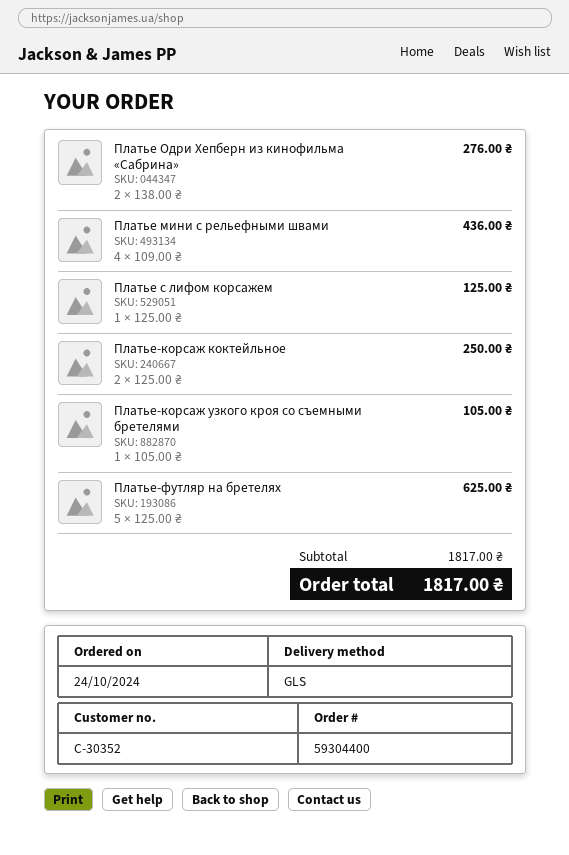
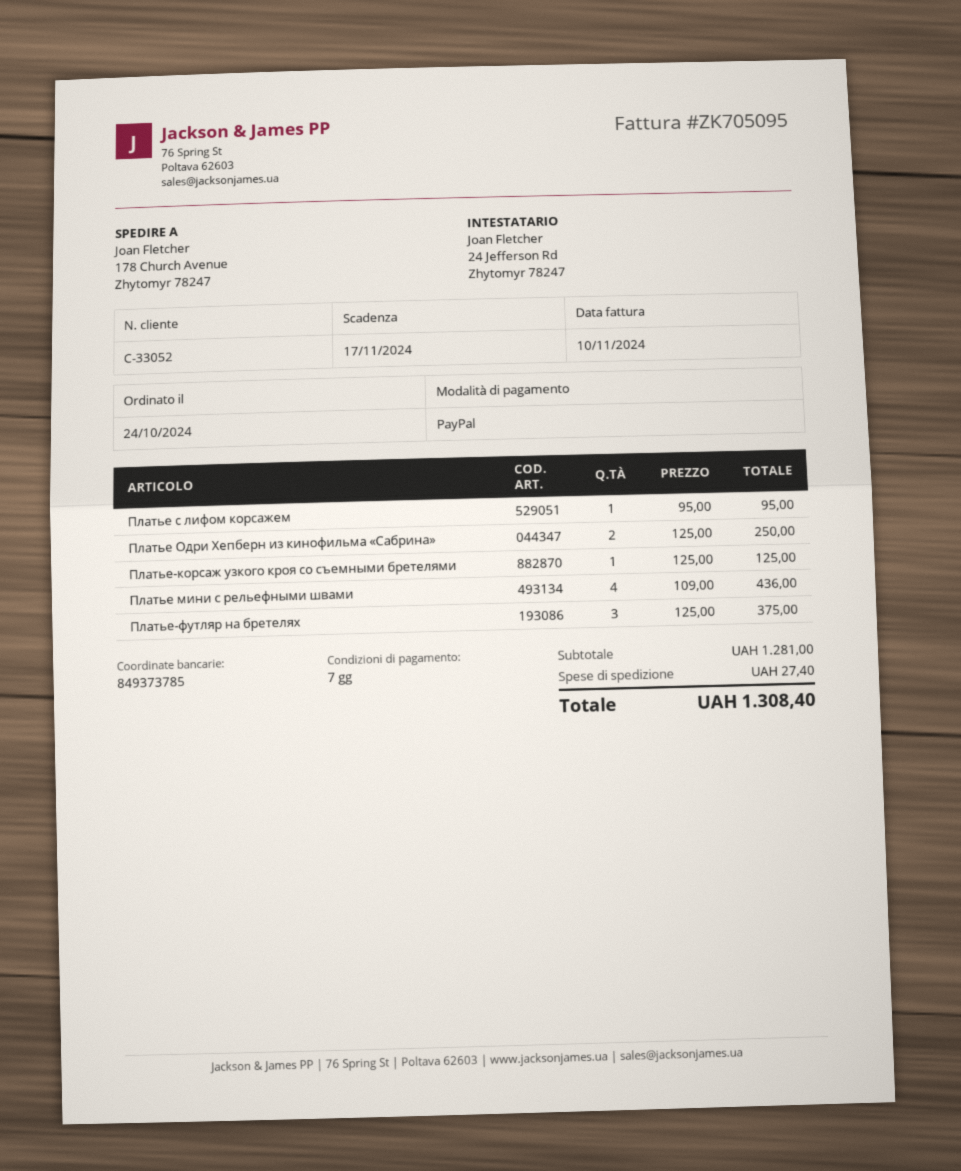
customer number: C-30352 -> C-33052
Платье Одри Хепберн из кинофильма «Сабрина»: 2 x 138.00 = 276.00 -> 2 x 125.00 = 250.00
Платье с лифом корсажем: 1 x 125.00 = 125.00 -> 1 x 95.00 = 95.00
Платье-корсаж коктейльное: 2 x 125.00 = 250.00 -> none
Платье-корсаж узкого кроя со съемными бретелями: 1 x 105.00 = 105.00 -> 1 x 125.00 = 125.00
Платье-футляр на бретелях: 5 x 125.00 = 625.00 -> 3 x 125.00 = 375.00
subtotal: 1817.00 -> 1281.00
shipping: none -> 27.40
total: 1817.00 -> 1308.40

